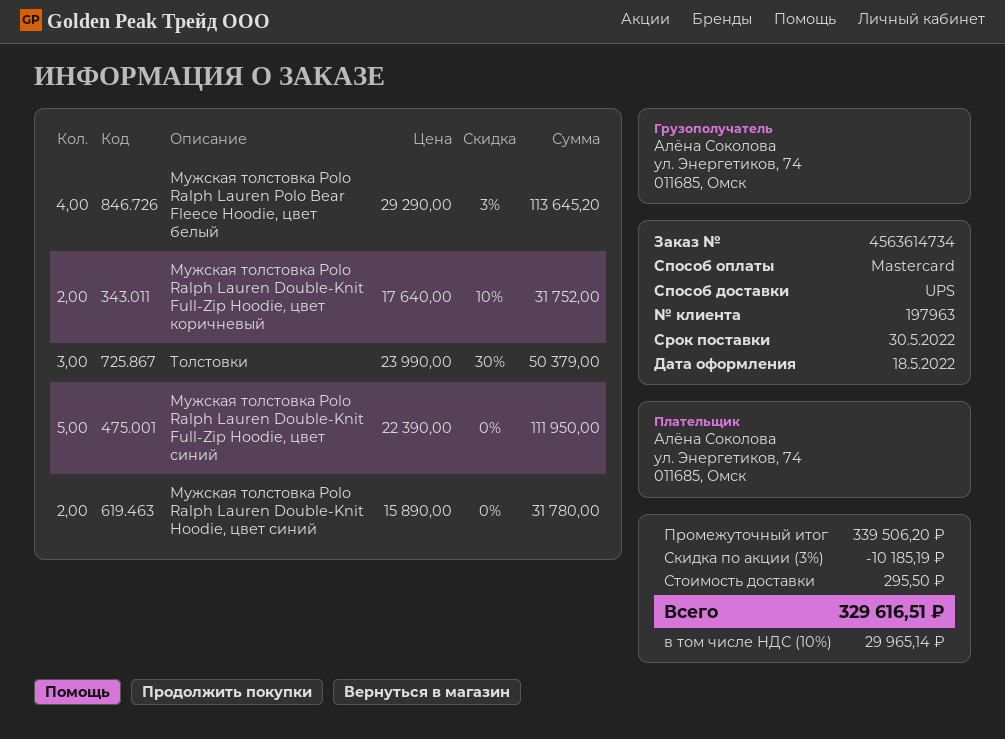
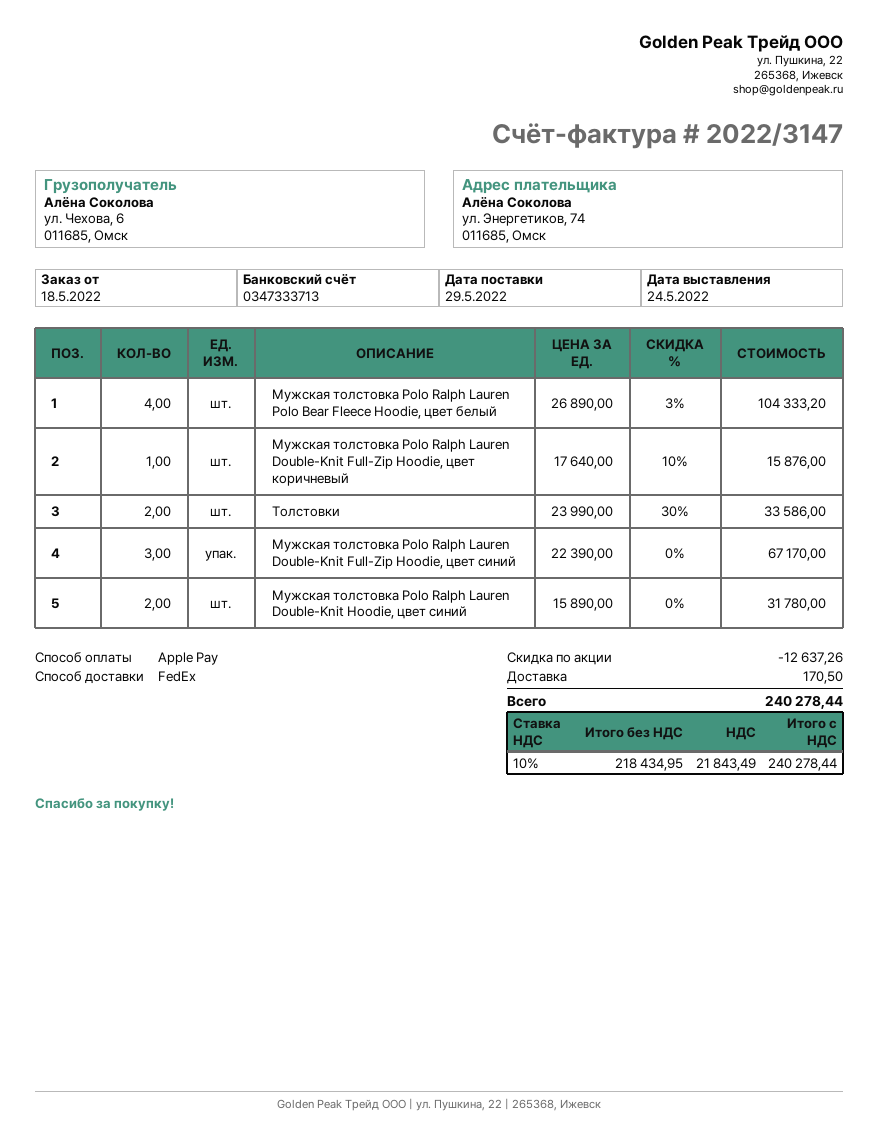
delivery date: 2022-05-30 -> 2022-05-29
payment method: Mastercard -> Apple Pay
shipping method: UPS -> FedEx
ship to: ул. Энергетиков, 74, 011685, Омск -> ул. Чехова, 6, 011685, Омск
Мужская толстовка Polo Ralph Lauren Polo Bear Fleece Hoodie, цвет белый: 4 x 29290.00 - 3% = 113645.20 -> 4 x 26890.00 - 3% = 104333.20
Мужская толстовка Polo Ralph Lauren Double-Knit Full-Zip Hoodie, цвет коричневый: 2 x 17640.00 - 10% = 31752.00 -> 1 x 17640.00 - 10% = 15876.00
Толстовки: 3 x 23990.00 - 30% = 50379.00 -> 2 x 23990.00 - 30% = 33586.00
Мужская толстовка Polo Ralph Lauren Double-Knit Full-Zip Hoodie, цвет синий: 5 x 22390.00 = 111950.00 -> 3 x 22390.00 = 67170.00
discount: 10185.19 -> 12637.26
shipping: 295.50 -> 170.50
tax: 10% = 29965.14 -> 10% = 21843.49
total: 329616.51 -> 240278.44

